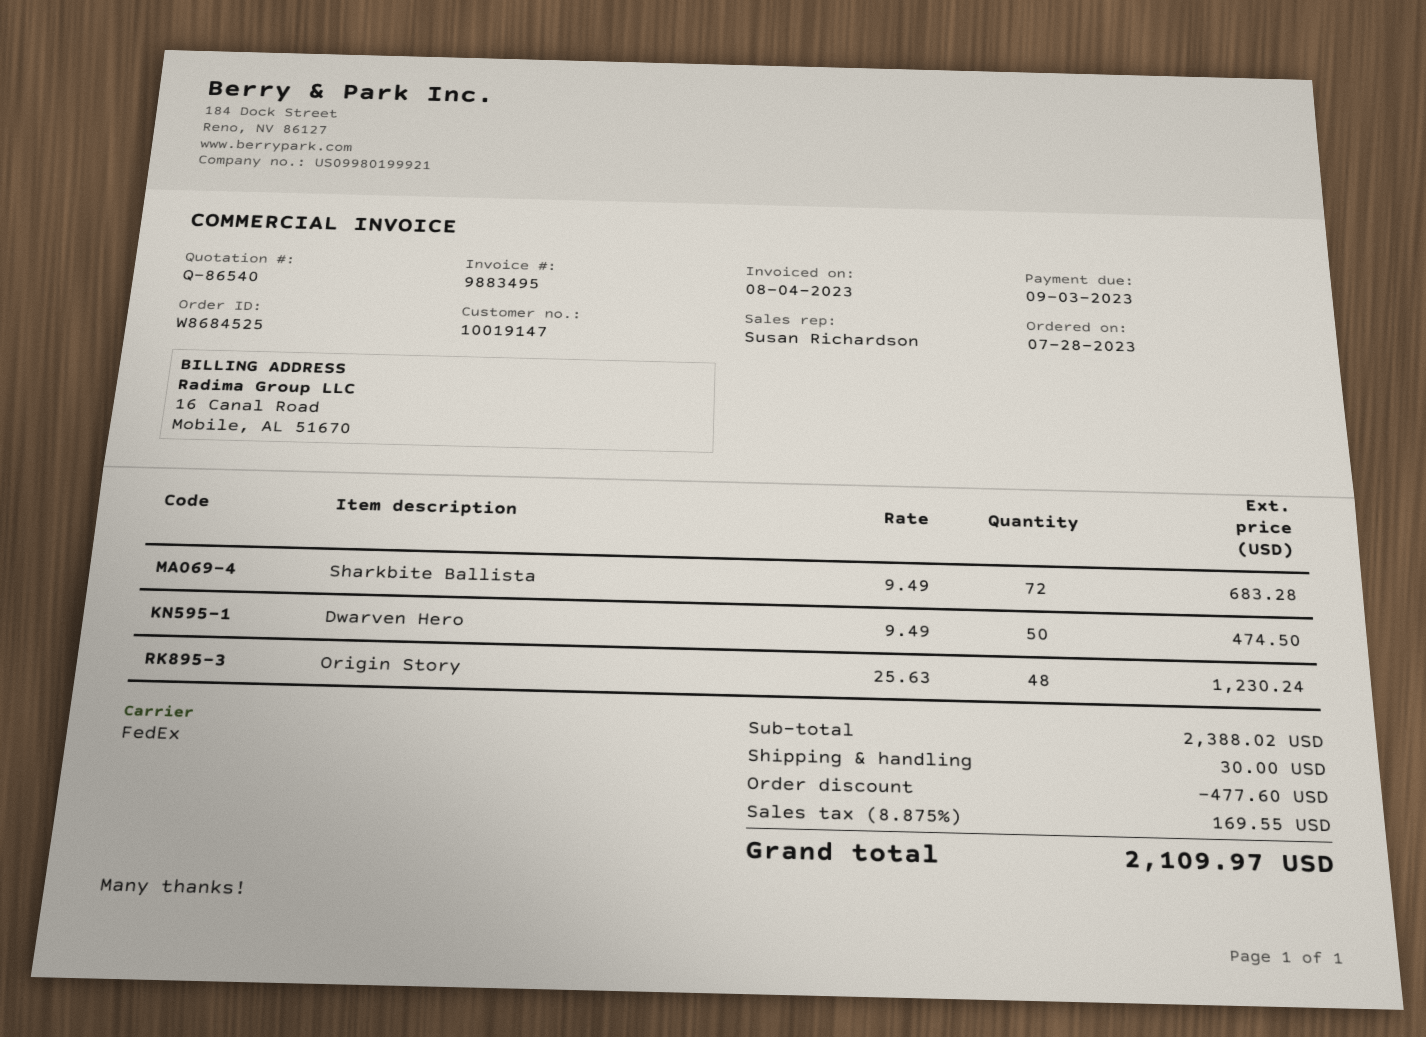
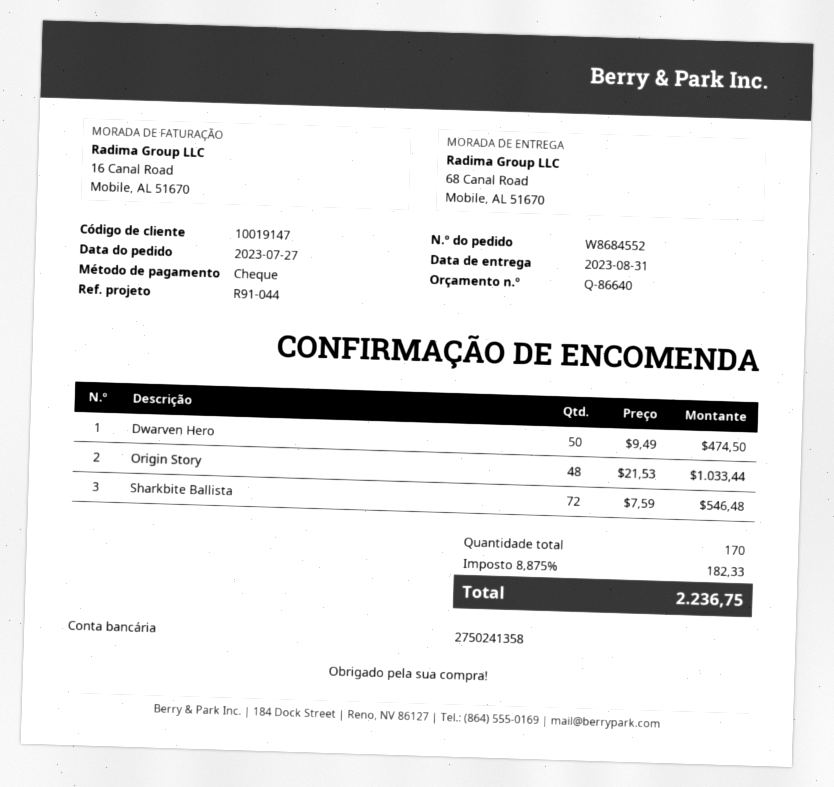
quote number: Q-86540 -> Q-86640
order number: W8684525 -> W8684552
order date: 2023-07-28 -> 2023-07-27
Sharkbite Ballista: 72 x 9.49 = 683.28 -> 72 x 7.59 = 546.48
Origin Story: 48 x 25.63 = 1230.24 -> 48 x 21.53 = 1033.44
discount: 477.60 -> none
shipping: 30.00 -> none
tax: 8.875% = 169.55 -> 8.875% = 182.33
total: 2109.97 -> 2236.75

